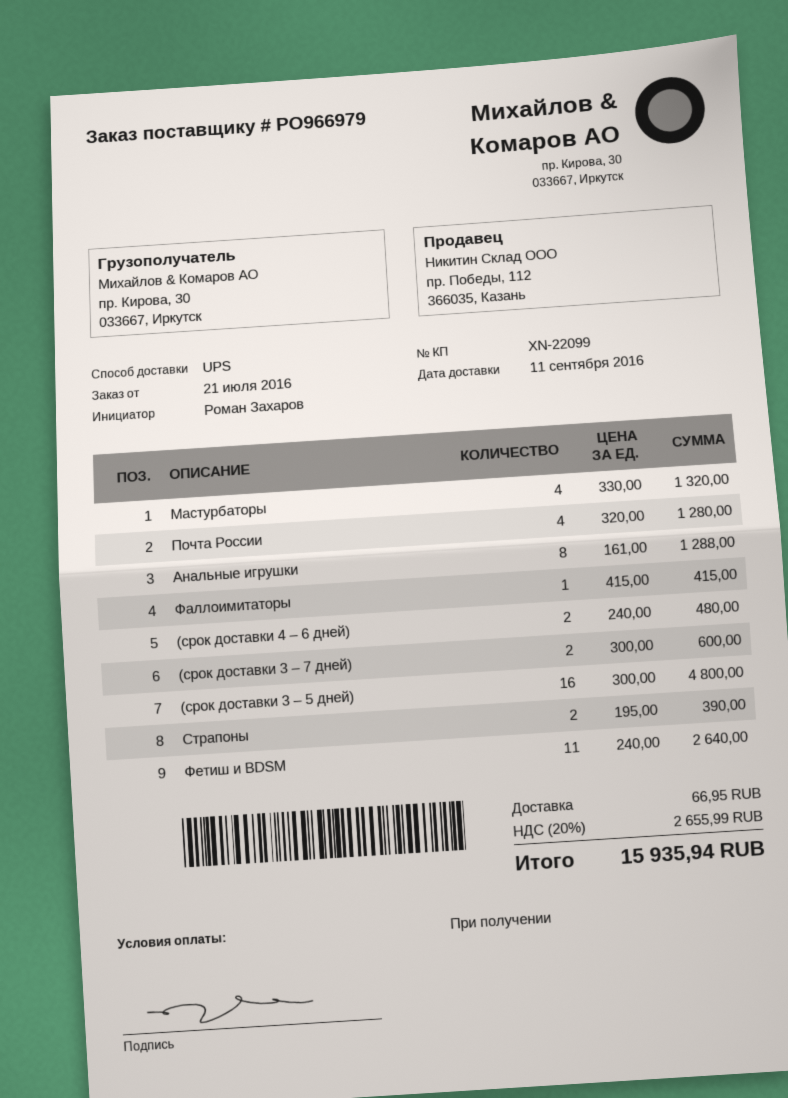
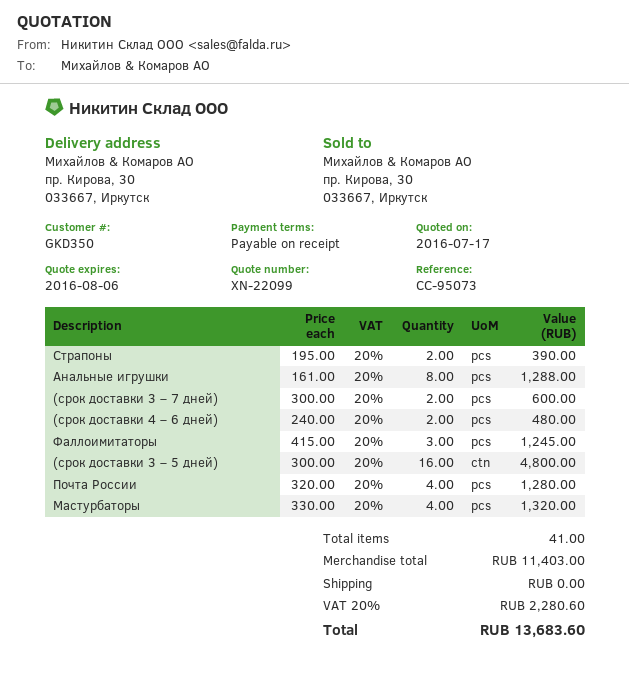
Фаллоимитаторы: 1 x 415.00 = 415.00 -> 3 x 415.00 = 1245.00
Фетиш и BDSM: 11 x 240.00 = 2640.00 -> none
shipping: 66.95 -> 0.00
tax: 20% = 2655.99 -> 20% = 2280.60
total: 15935.94 -> 13683.60

